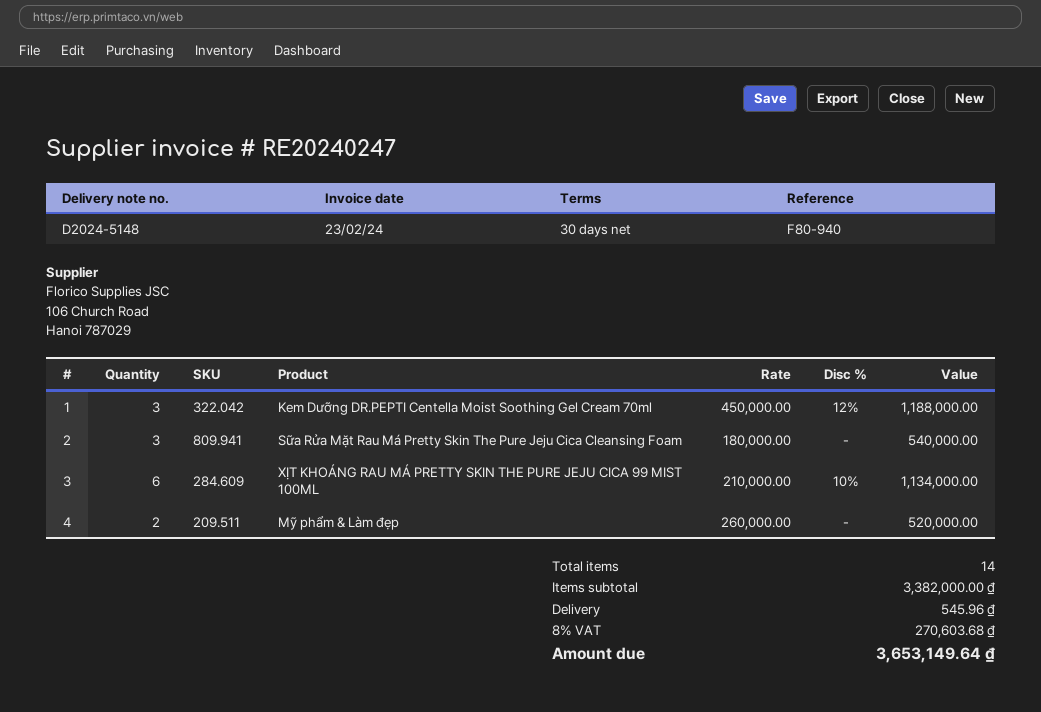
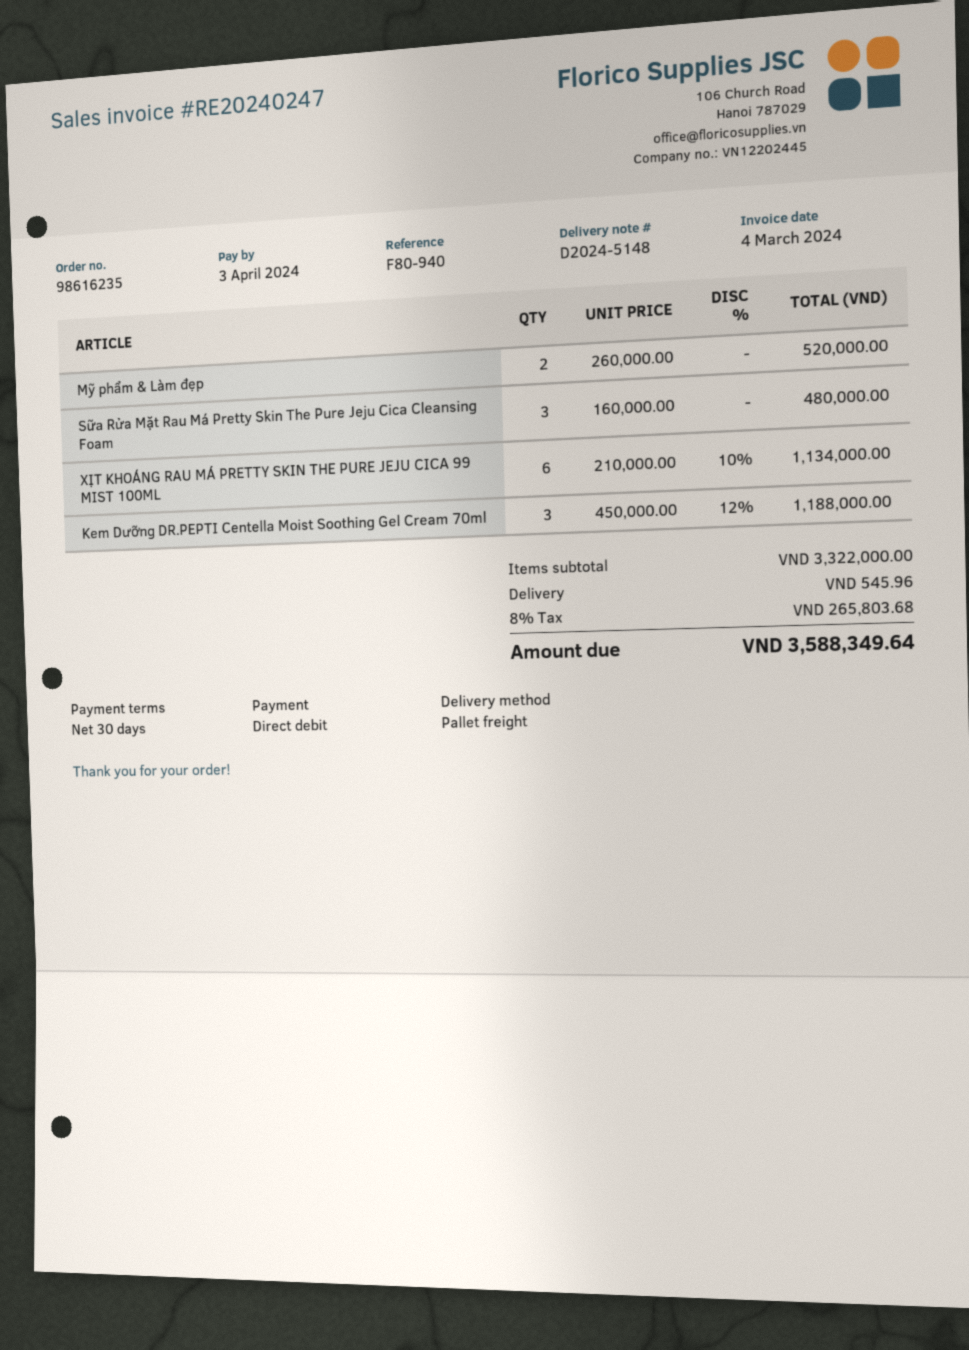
invoice date: 2024-02-23 -> 2024-03-04
Sữa Rửa Mặt Rau Má Pretty Skin The Pure Jeju Cica Cleansing Foam: 3 x 180000.00 = 540000.00 -> 3 x 160000.00 = 480000.00
subtotal: 3382000.00 -> 3322000.00
tax: 8% = 270603.68 -> 8% = 265803.68
total: 3653149.64 -> 3588349.64

